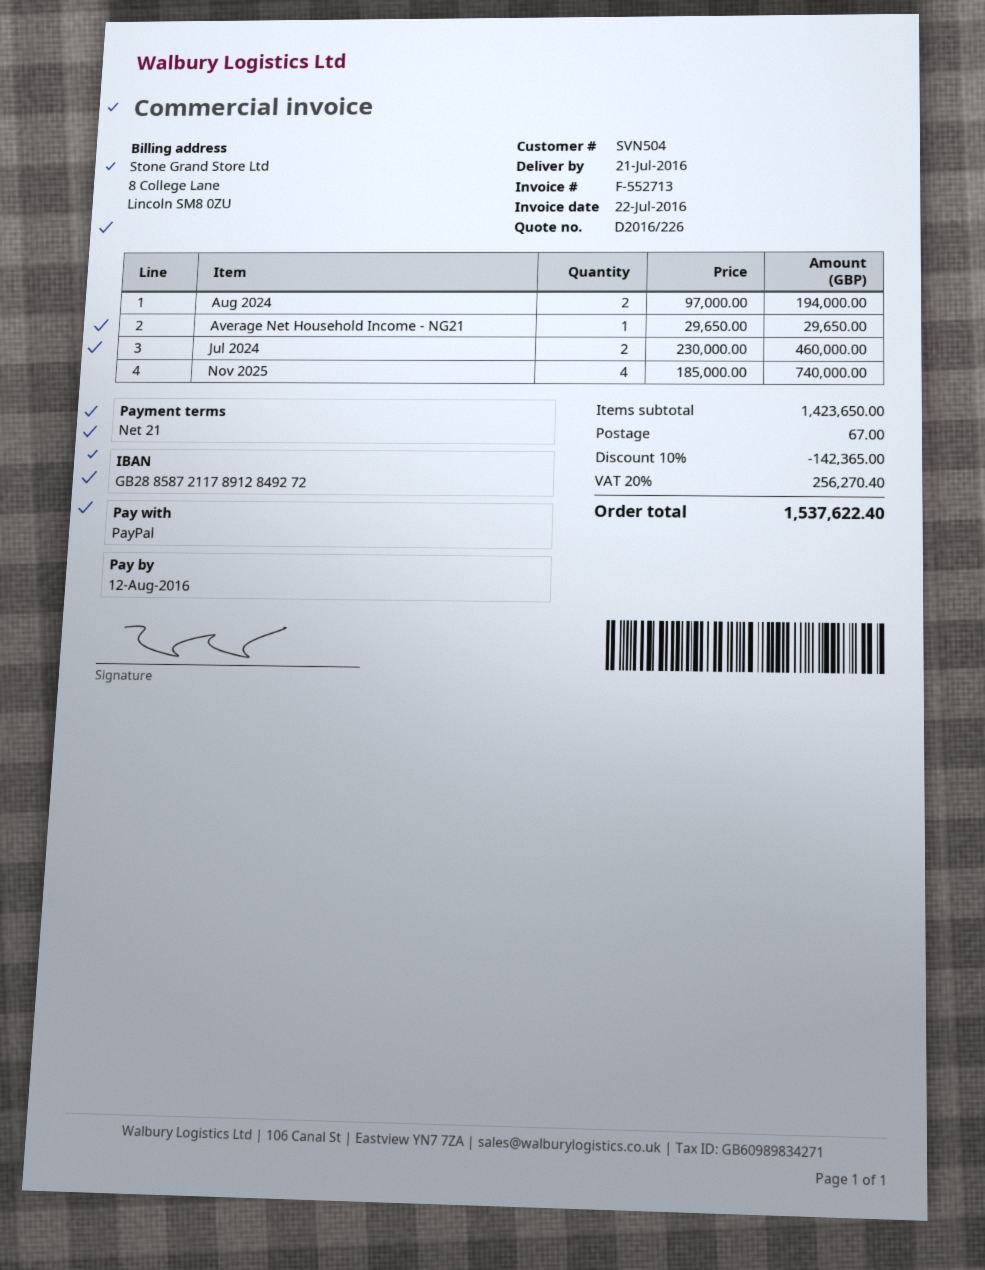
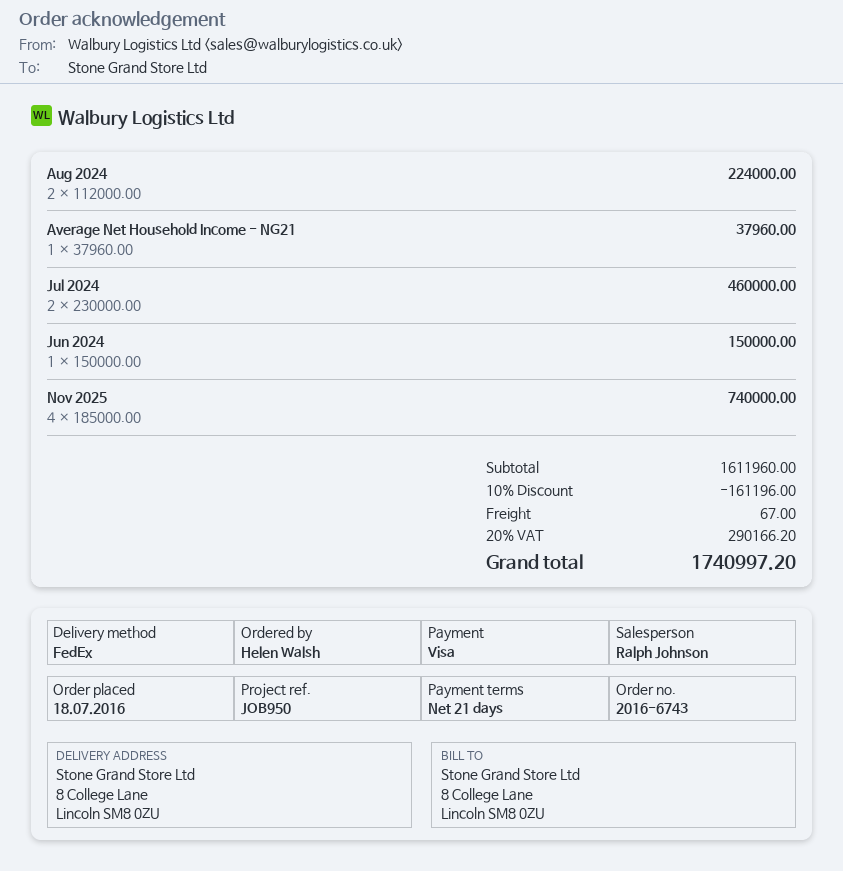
payment method: PayPal -> Visa
Aug 2024: 2 x 97000.00 = 194000.00 -> 2 x 112000.00 = 224000.00
Average Net Household Income - NG21: 1 x 29650.00 = 29650.00 -> 1 x 37960.00 = 37960.00
Jun 2024: none -> 1 x 150000.00 = 150000.00
subtotal: 1423650.00 -> 1611960.00
discount: 10% = 142365.00 -> 10% = 161196.00
tax: 20% = 256270.40 -> 20% = 290166.20
total: 1537622.40 -> 1740997.20

